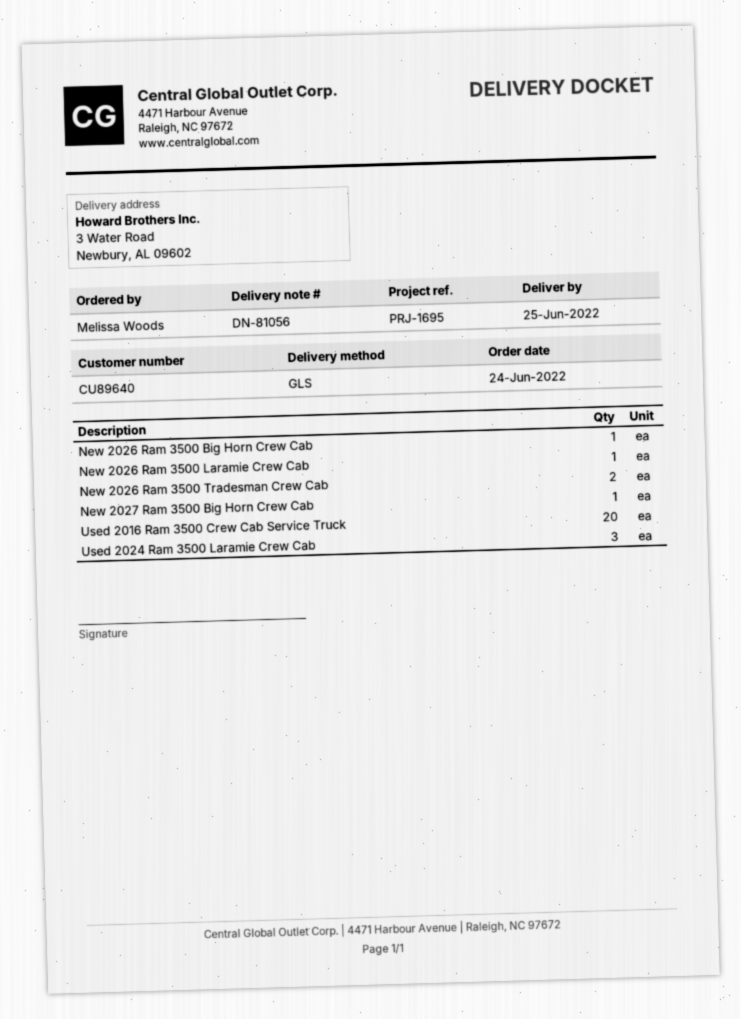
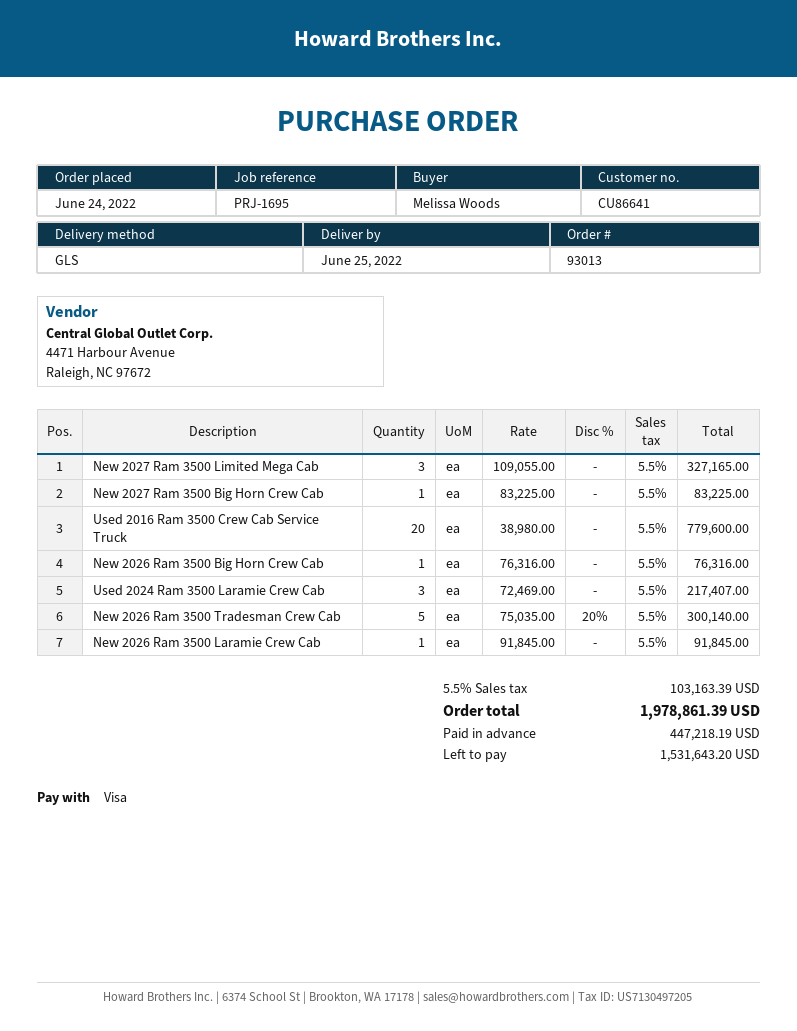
customer number: CU89640 -> CU86641
New 2026 Ram 3500 Tradesman Crew Cab: 2 -> 5
New 2027 Ram 3500 Limited Mega Cab: none -> 3

